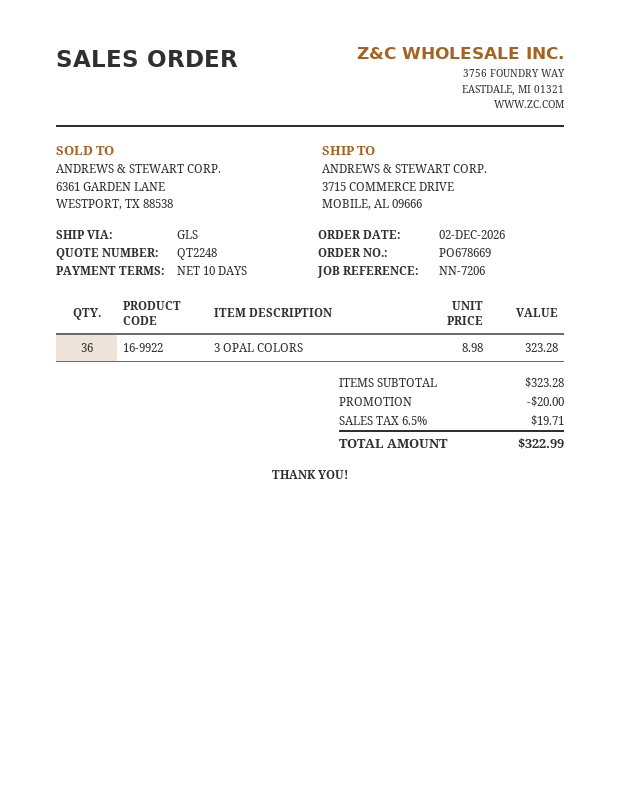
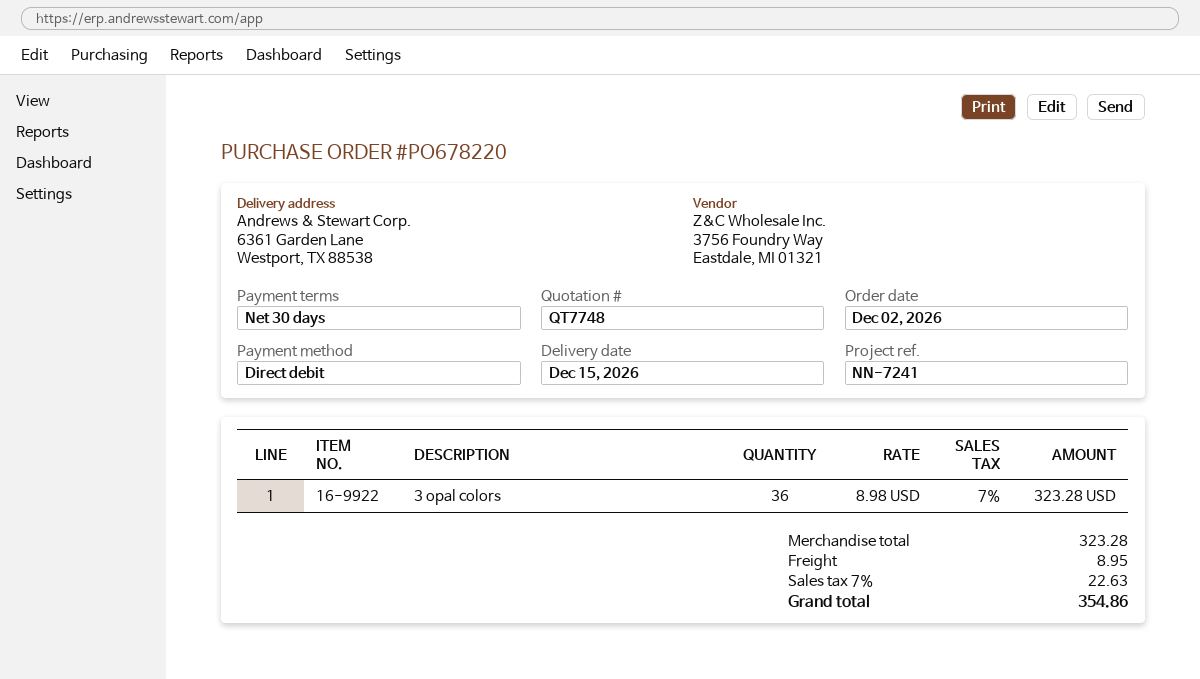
quote number: QT2248 -> QT7748
order number: PO678669 -> PO678220
payment terms: 10 days -> 30 days
reference: NN-7206 -> NN-7241
ship to: 3715 COMMERCE DRIVE, MOBILE, AL 09666 -> 6361 Garden Lane, Westport, TX 88538
discount: 20.00 -> none
shipping: none -> 8.95
tax: 6.5% = 19.71 -> 7% = 22.63
total: 322.99 -> 354.86

